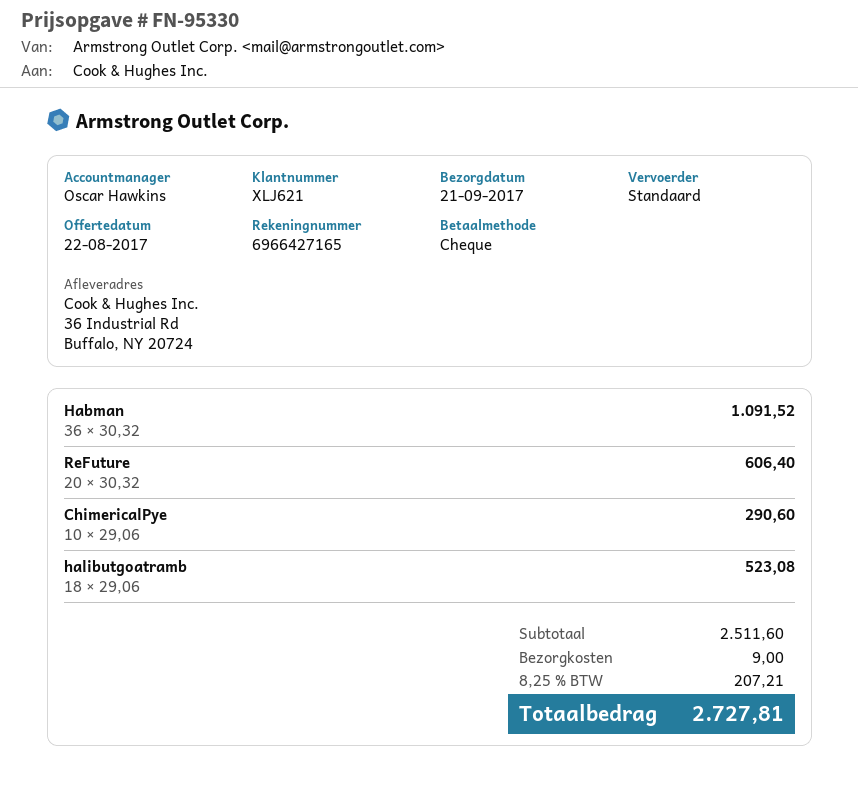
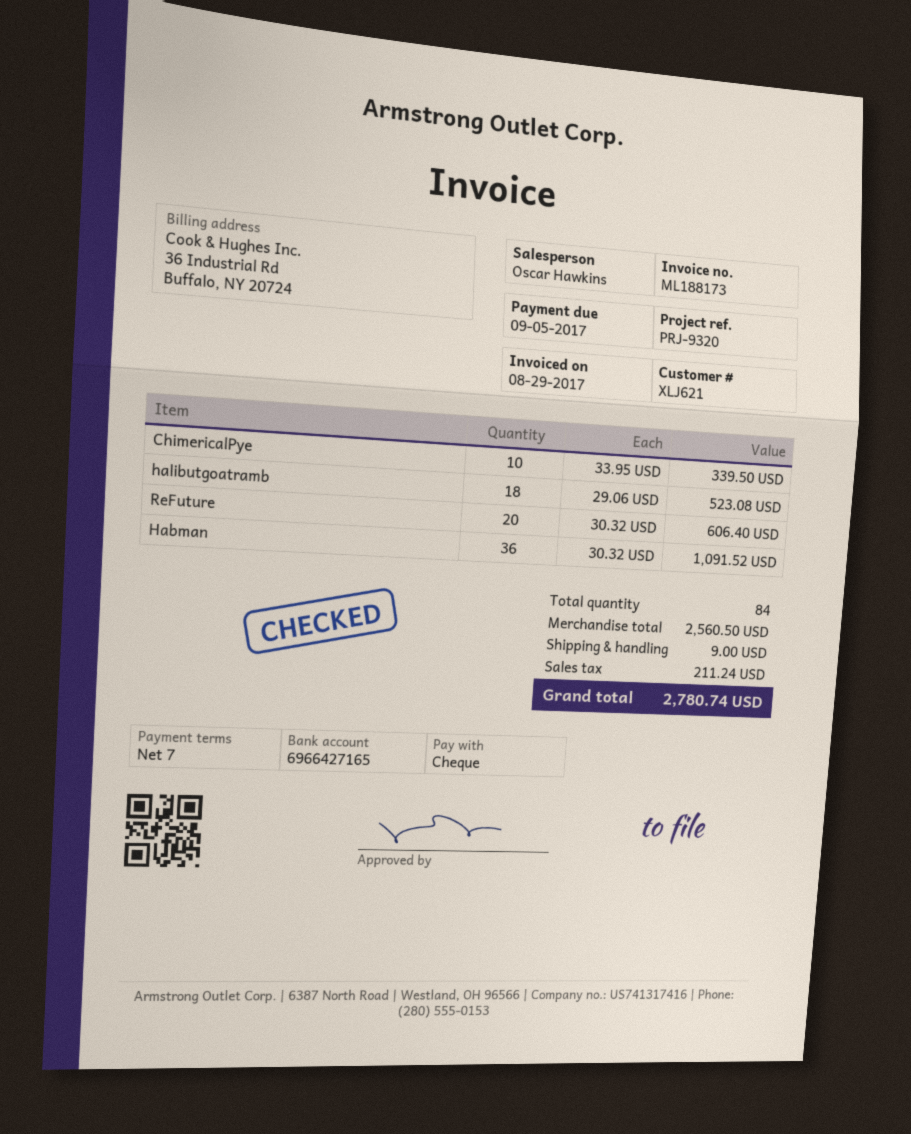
ChimericalPye: 10 x 29.06 = 290.60 -> 10 x 33.95 = 339.50
subtotal: 2511.60 -> 2560.50
tax: 207.21 -> 211.24
total: 2727.81 -> 2780.74

